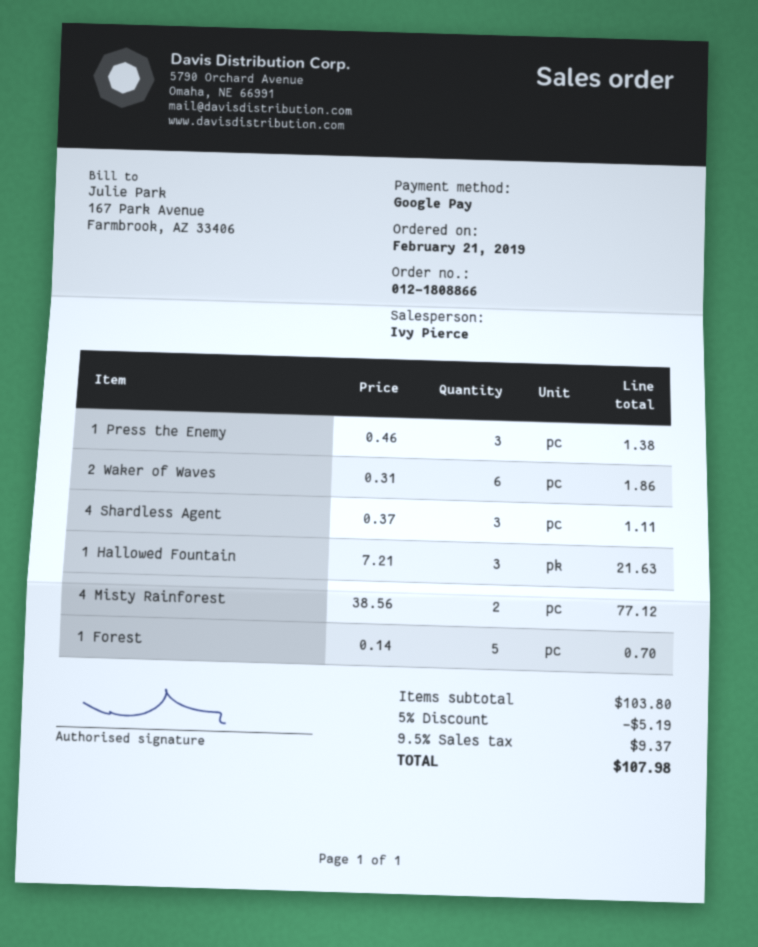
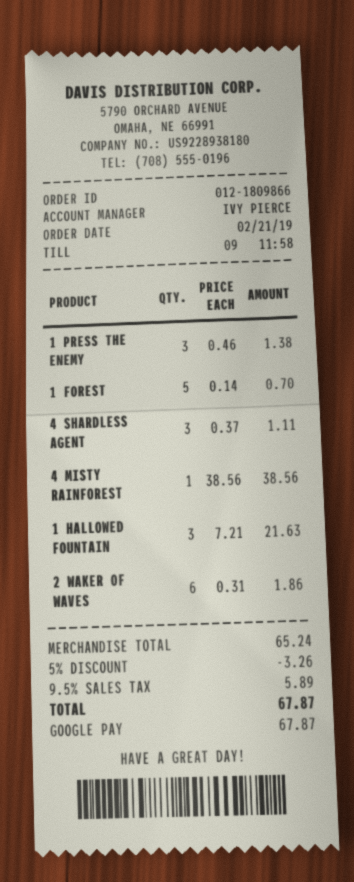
order number: 012-1808866 -> 012-1809866
4 Misty Rainforest: 2 x 38.56 = 77.12 -> 1 x 38.56 = 38.56
subtotal: 103.80 -> 65.24
discount: 5% = 5.19 -> 5% = 3.26
tax: 9.5% = 9.37 -> 9.5% = 5.89
total: 107.98 -> 67.87

